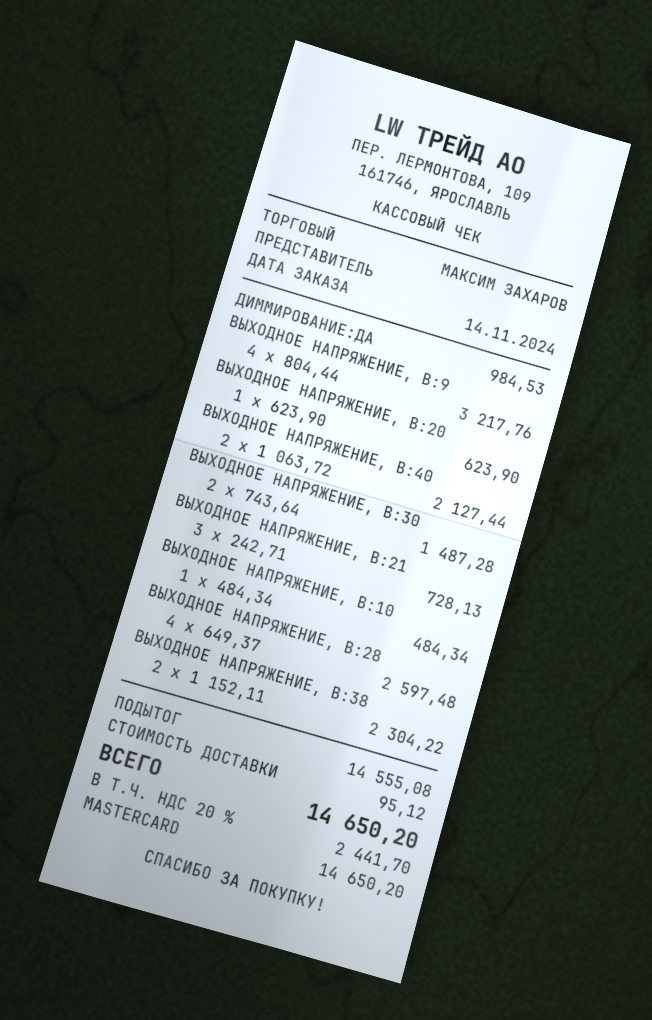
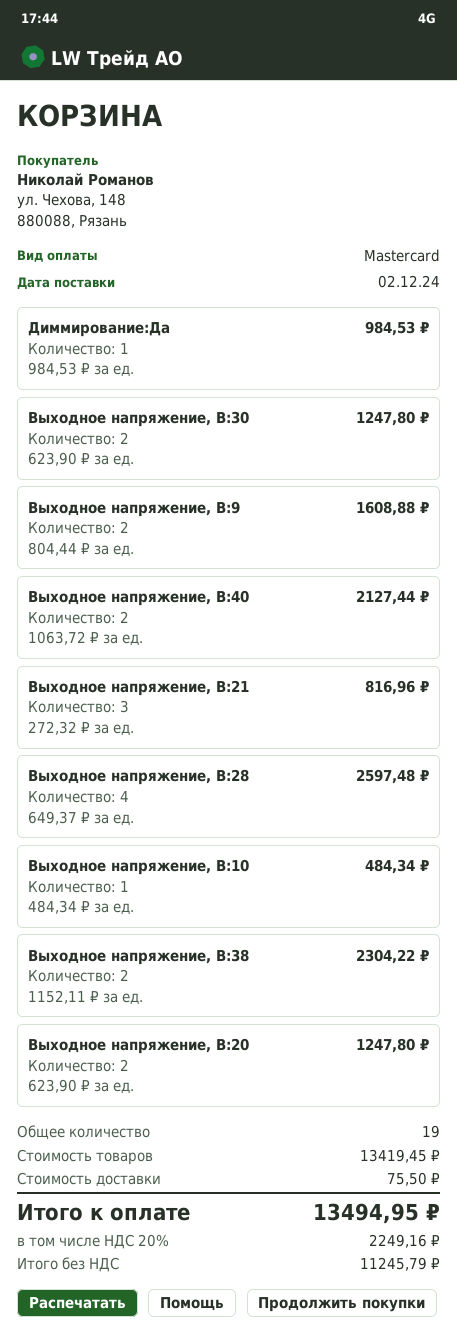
ВЫХОДНОЕ НАПРЯЖЕНИЕ, В:9: 4 x 804.44 = 3217.76 -> 2 x 804.44 = 1608.88
ВЫХОДНОЕ НАПРЯЖЕНИЕ, В:20: 1 x 623.90 = 623.90 -> 2 x 623.90 = 1247.80
ВЫХОДНОЕ НАПРЯЖЕНИЕ, В:30: 2 x 743.64 = 1487.28 -> 2 x 623.90 = 1247.80
ВЫХОДНОЕ НАПРЯЖЕНИЕ, В:21: 3 x 242.71 = 728.13 -> 3 x 272.32 = 816.96
subtotal: 14555.08 -> 13419.45
shipping: 95.12 -> 75.50
tax: 20% = 2441.70 -> 20% = 2249.16
total: 14650.20 -> 13494.95

